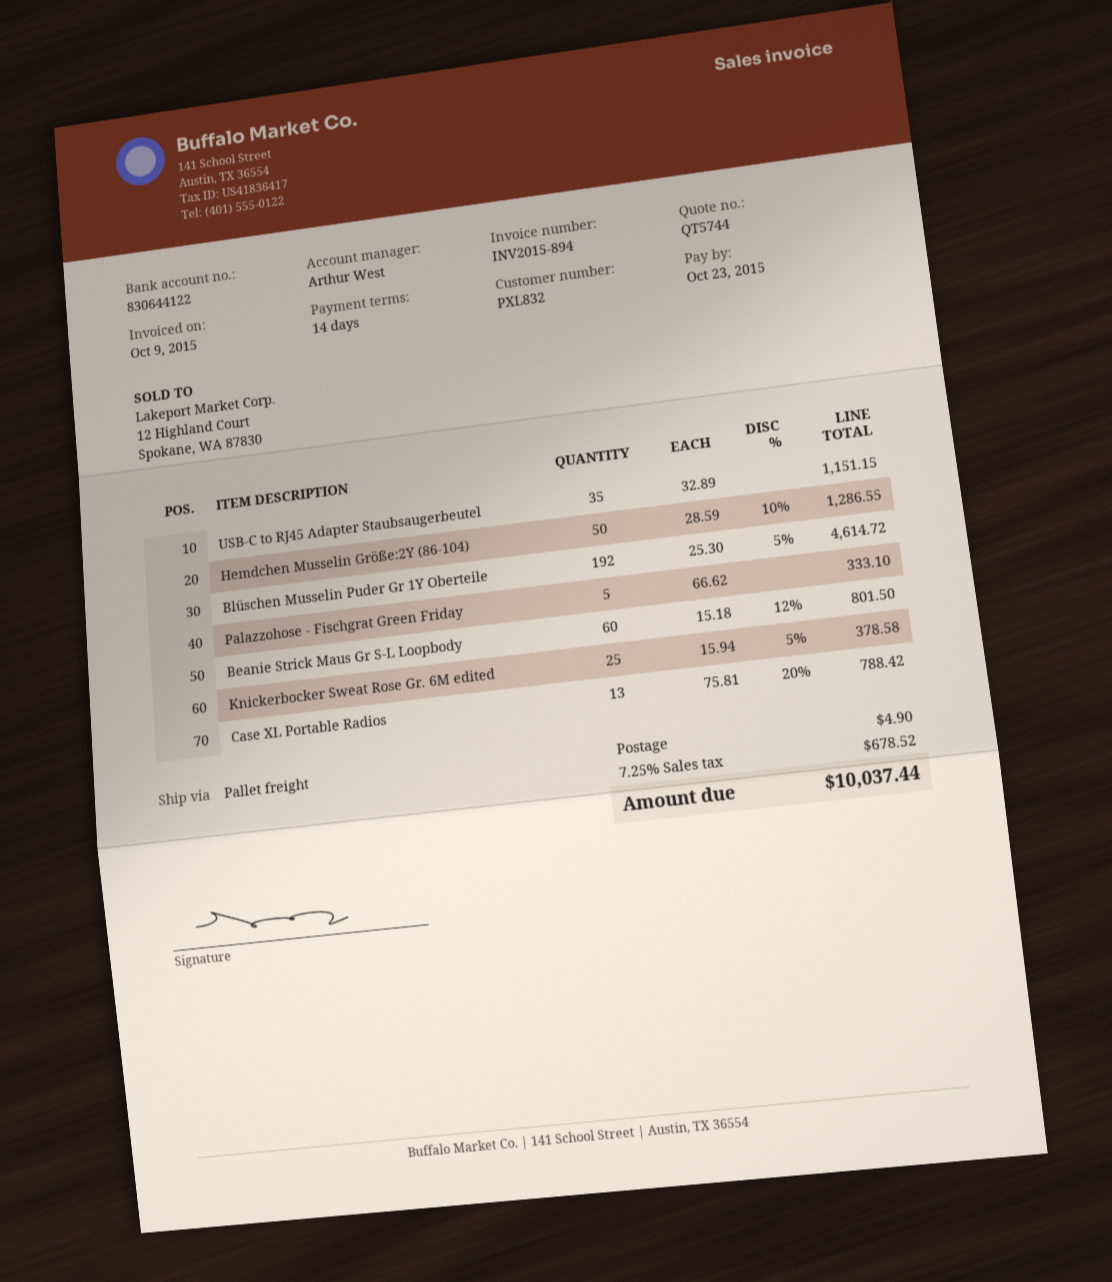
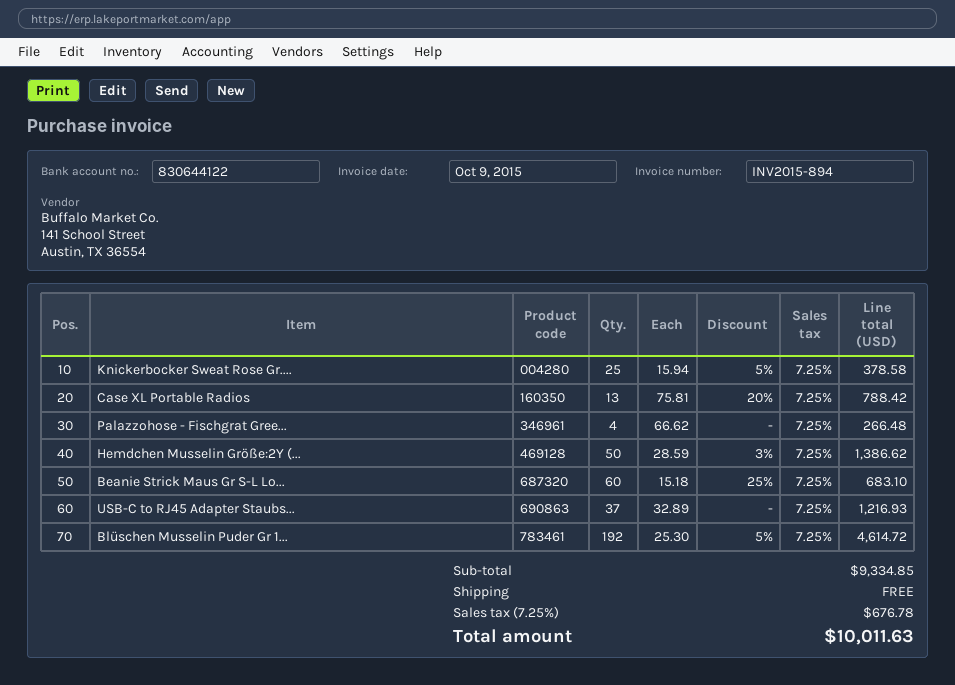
USB-C to RJ45 Adapter Staubsaugerbeutel: 35 x 32.89 = 1151.15 -> 37 x 32.89 = 1216.93
Hemdchen Musselin Größe:2Y (86-104): 50 x 28.59 - 10% = 1286.55 -> 50 x 28.59 - 3% = 1386.62
Palazzohose - Fischgrat Green Friday: 5 x 66.62 = 333.10 -> 4 x 66.62 = 266.48
Beanie Strick Maus Gr S-L Loopbody: 60 x 15.18 - 12% = 801.50 -> 60 x 15.18 - 25% = 683.10
shipping: 4.90 -> 0.00
tax: 7.25% = 678.52 -> 7.25% = 676.78
total: 10037.44 -> 10011.63

